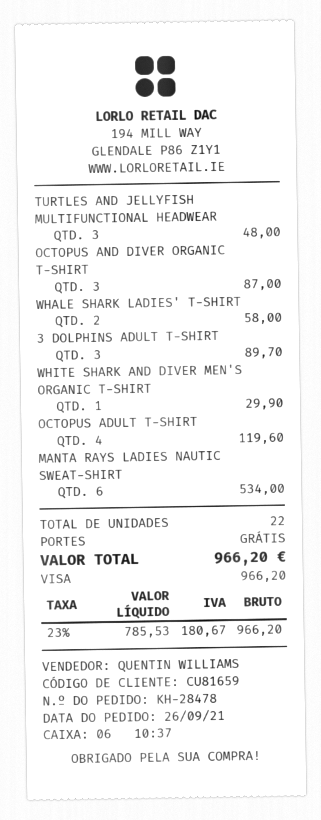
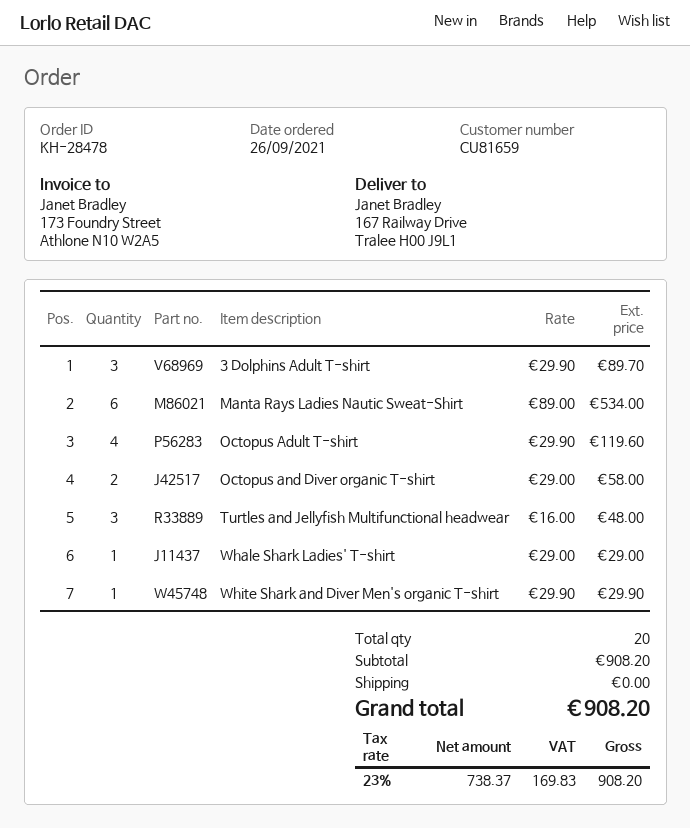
OCTOPUS AND DIVER ORGANIC T-SHIRT: 3 for 87.00 -> 2 for 58.00
WHALE SHARK LADIES' T-SHIRT: 2 for 58.00 -> 1 for 29.00
total quantity: 22 -> 20
net: 785.53 -> 738.37
tax: 23% = 180.67 -> 23% = 169.83
total: 966.20 -> 908.20

